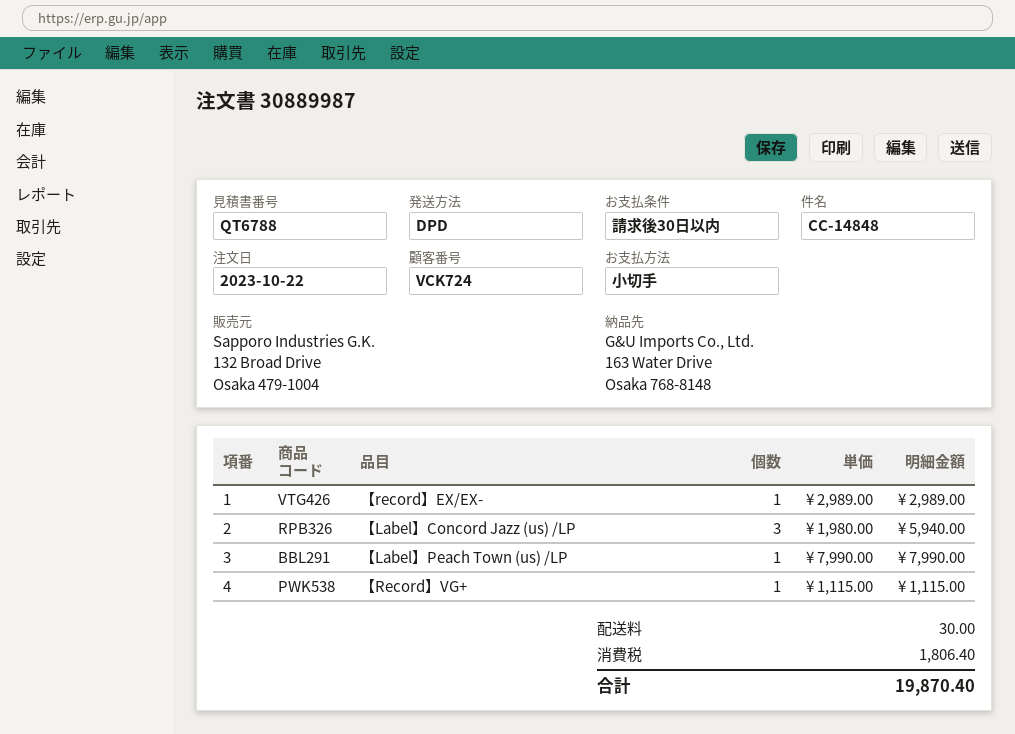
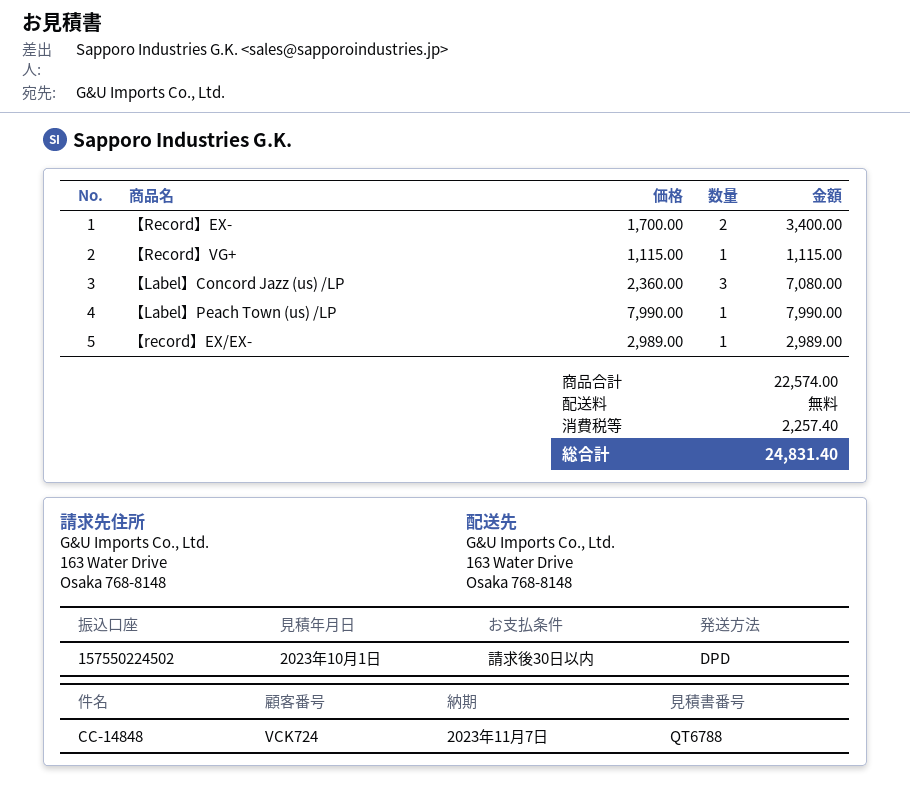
【Label】Concord Jazz (us) /LP: 3 x 1980.00 = 5940.00 -> 3 x 2360.00 = 7080.00
【Record】EX-: none -> 2 x 1700.00 = 3400.00
shipping: 30.00 -> 0.00
tax: 1806.40 -> 2257.40
total: 19870.40 -> 24831.40

